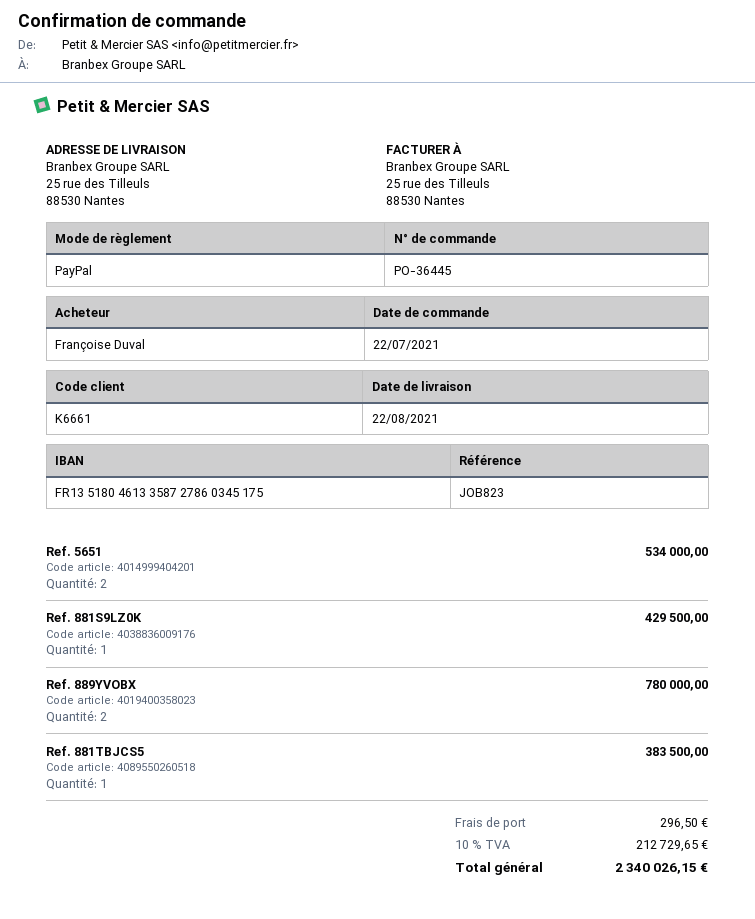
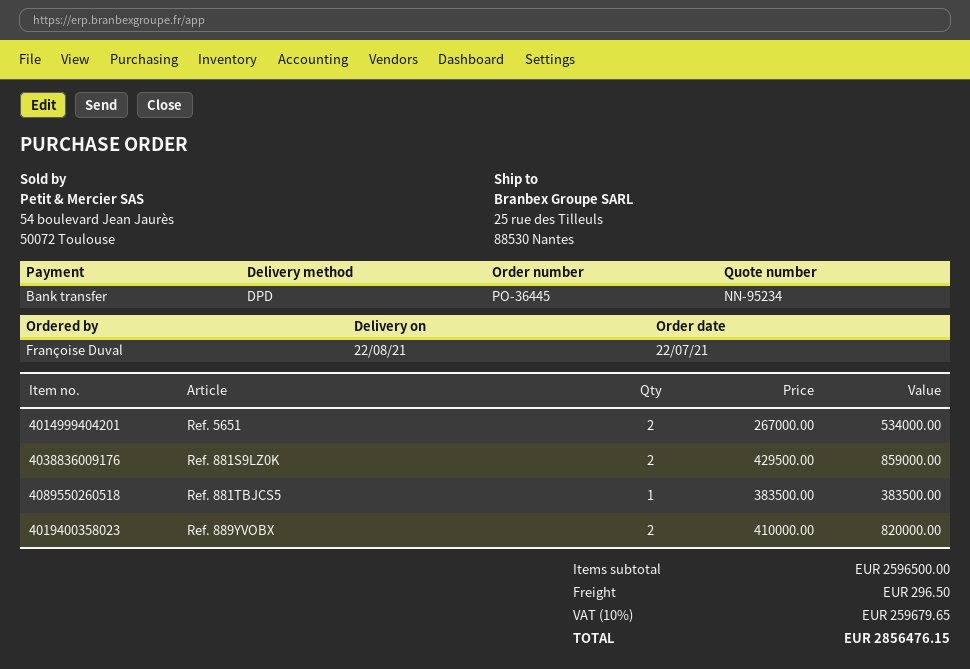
payment method: PayPal -> bank transfer
Ref. 881S9LZ0K: 1 for 429500.00 -> 2 for 859000.00
Ref. 889YVOBX: 2 for 780000.00 -> 2 for 820000.00
tax: 10% = 212729.65 -> 10% = 259679.65
total: 2340026.15 -> 2856476.15

